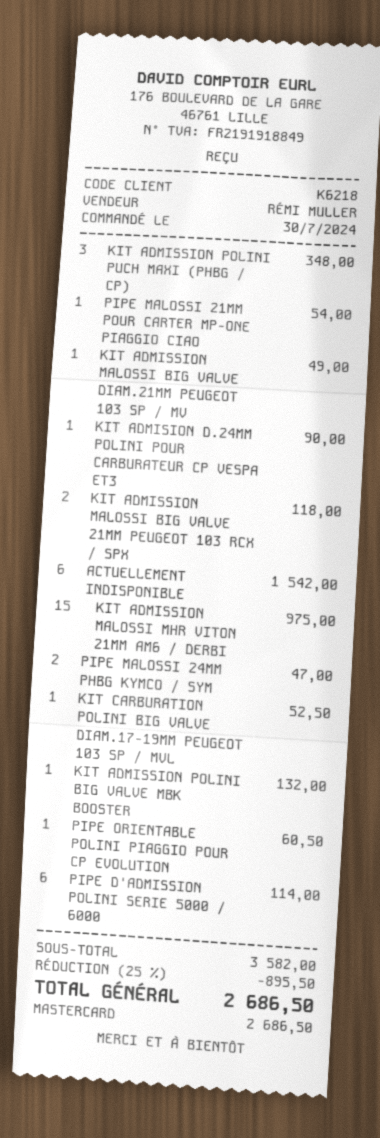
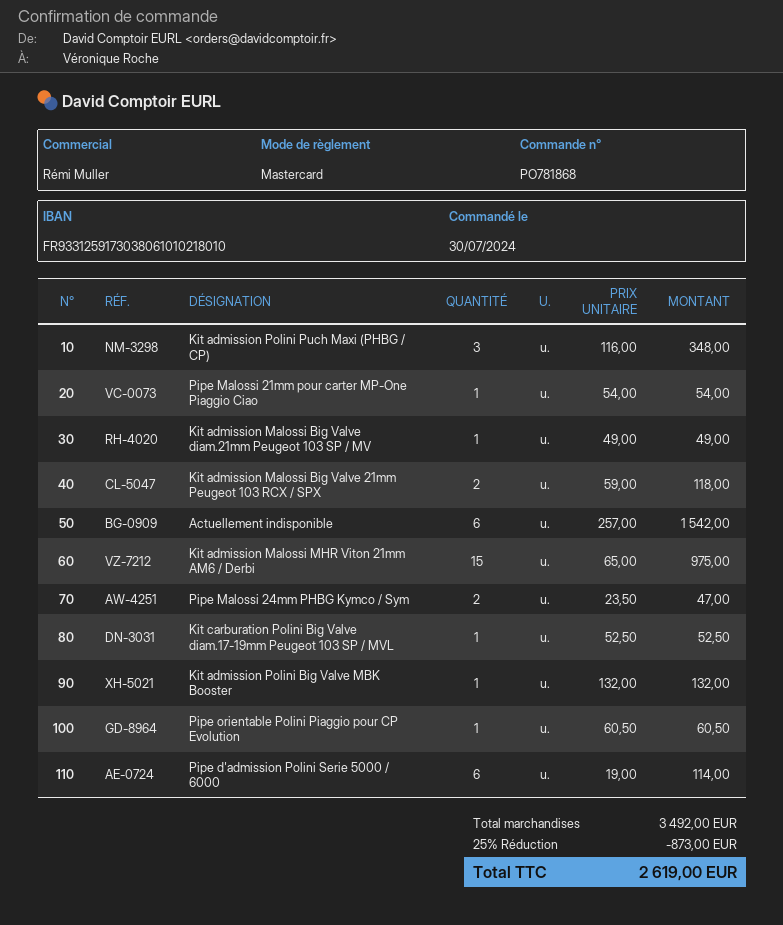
KIT ADMISION D.24MM POLINI POUR CARBURATEUR CP VESPA ET3: 1 for 90.00 -> none
subtotal: 3582.00 -> 3492.00
discount: 25% = 895.50 -> 25% = 873.00
total: 2686.50 -> 2619.00

